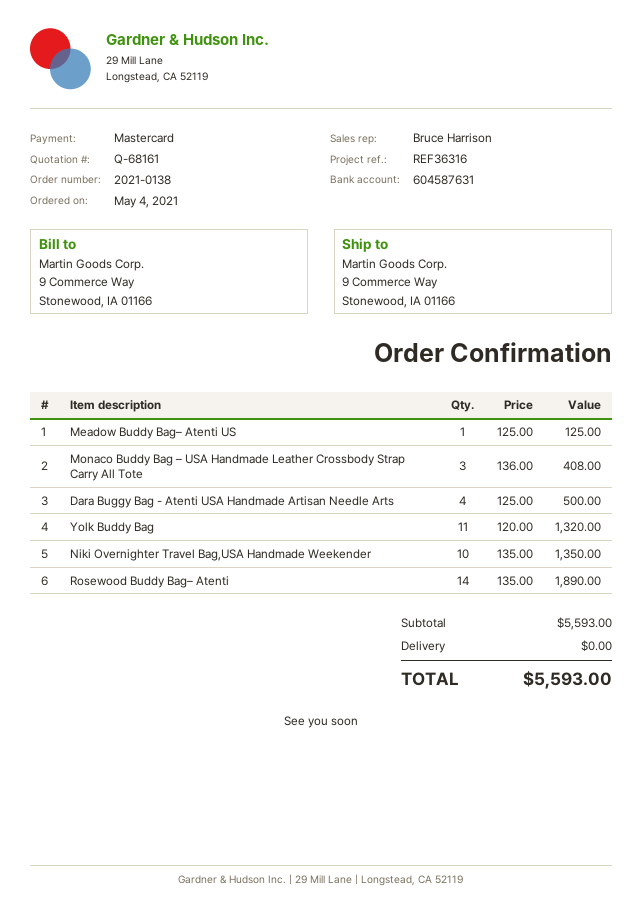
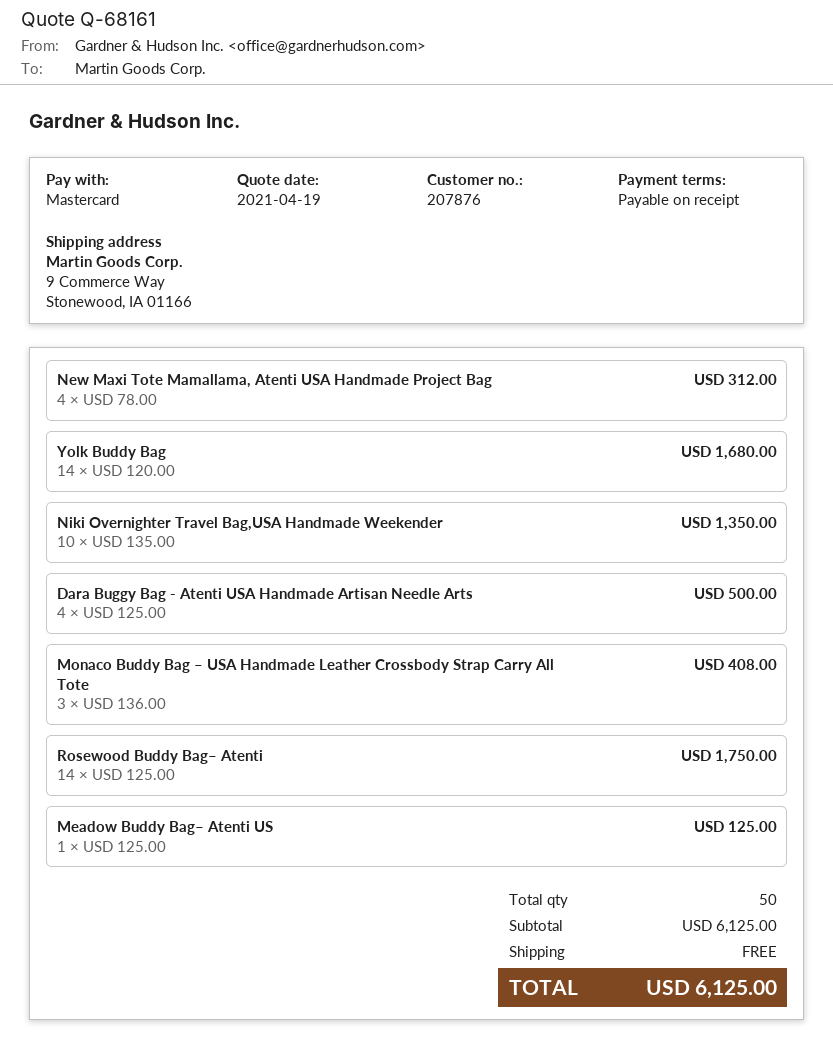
Yolk Buddy Bag: 11 x 120.00 = 1320.00 -> 14 x 120.00 = 1680.00
Rosewood Buddy Bag– Atenti: 14 x 135.00 = 1890.00 -> 14 x 125.00 = 1750.00
New Maxi Tote Mamallama, Atenti USA Handmade Project Bag: none -> 4 x 78.00 = 312.00
subtotal: 5593.00 -> 6125.00
total: 5593.00 -> 6125.00

